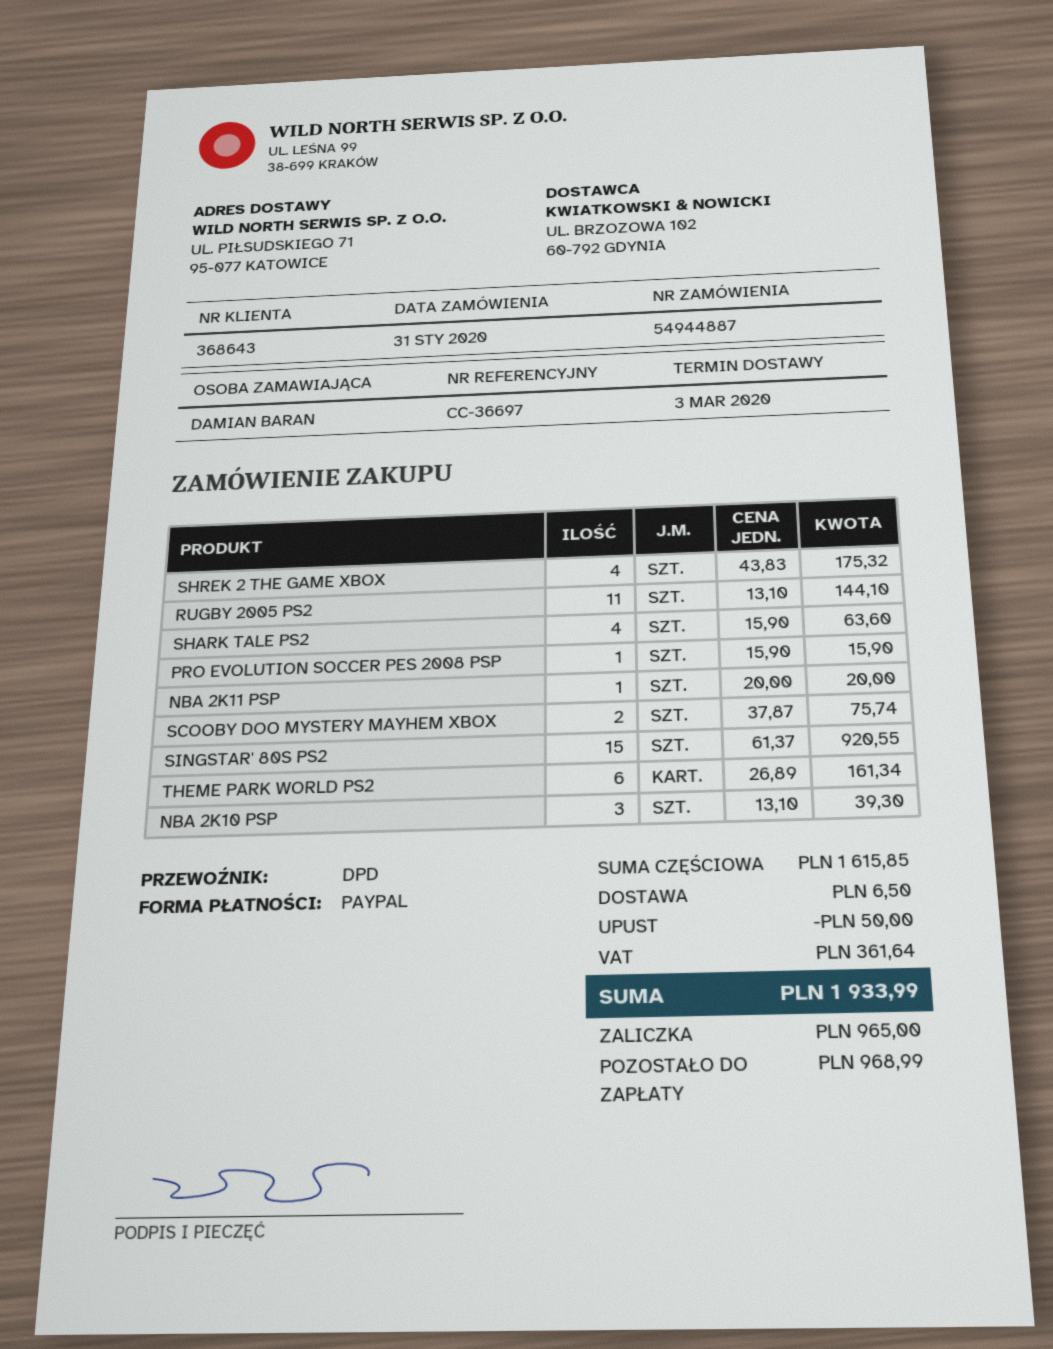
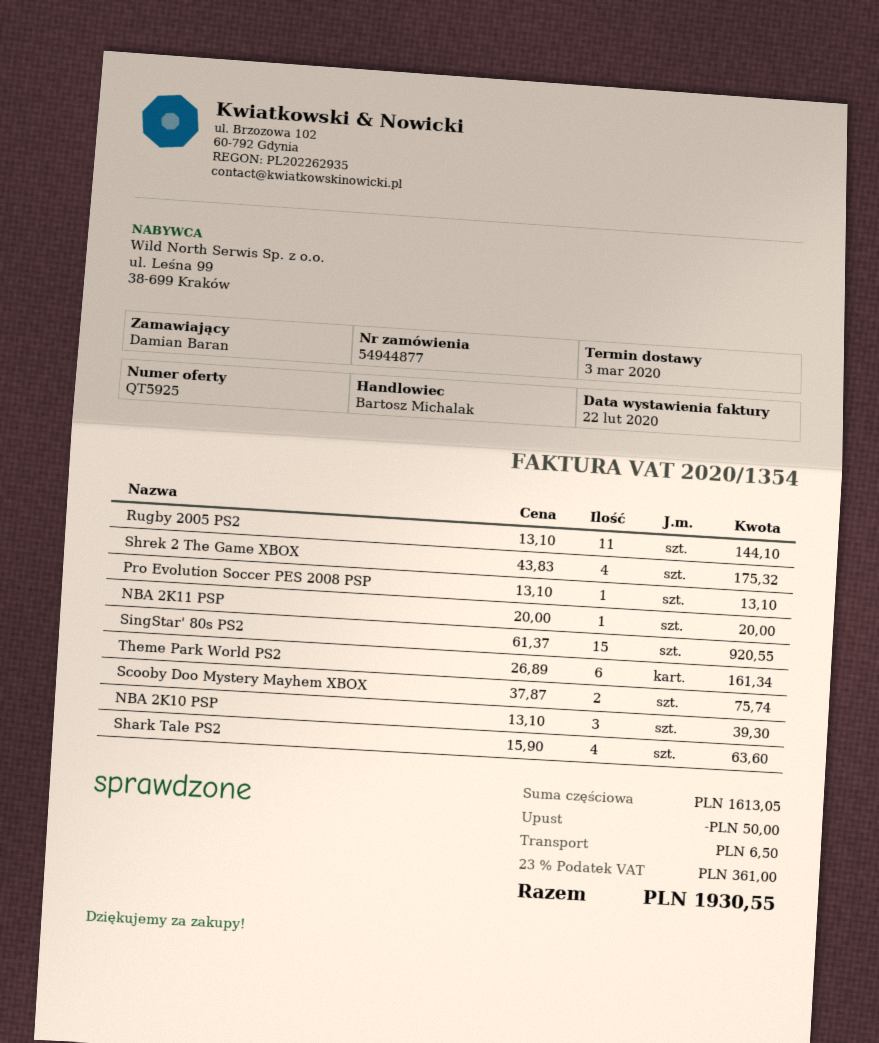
order number: 54944887 -> 54944877
PRO EVOLUTION SOCCER PES 2008 PSP: 1 x 15.90 = 15.90 -> 1 x 13.10 = 13.10
subtotal: 1615.85 -> 1613.05
tax: 361.64 -> 361.00
total: 1933.99 -> 1930.55

